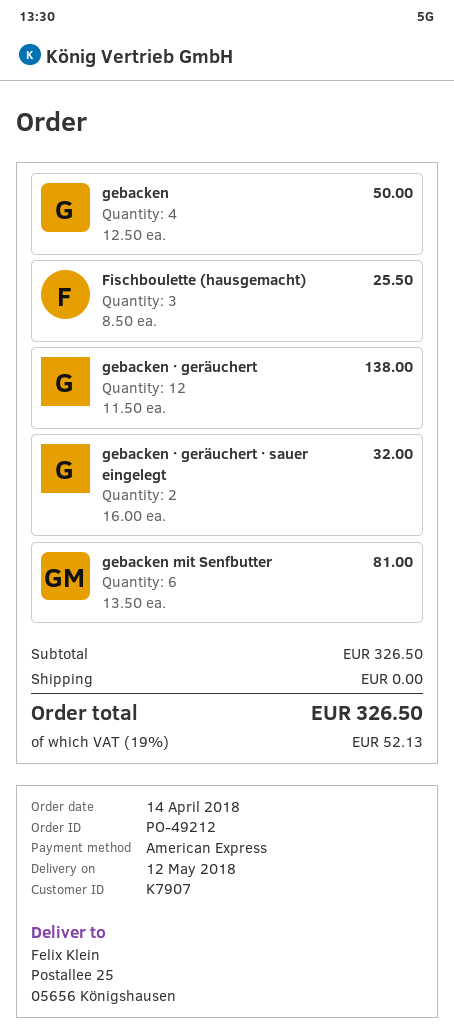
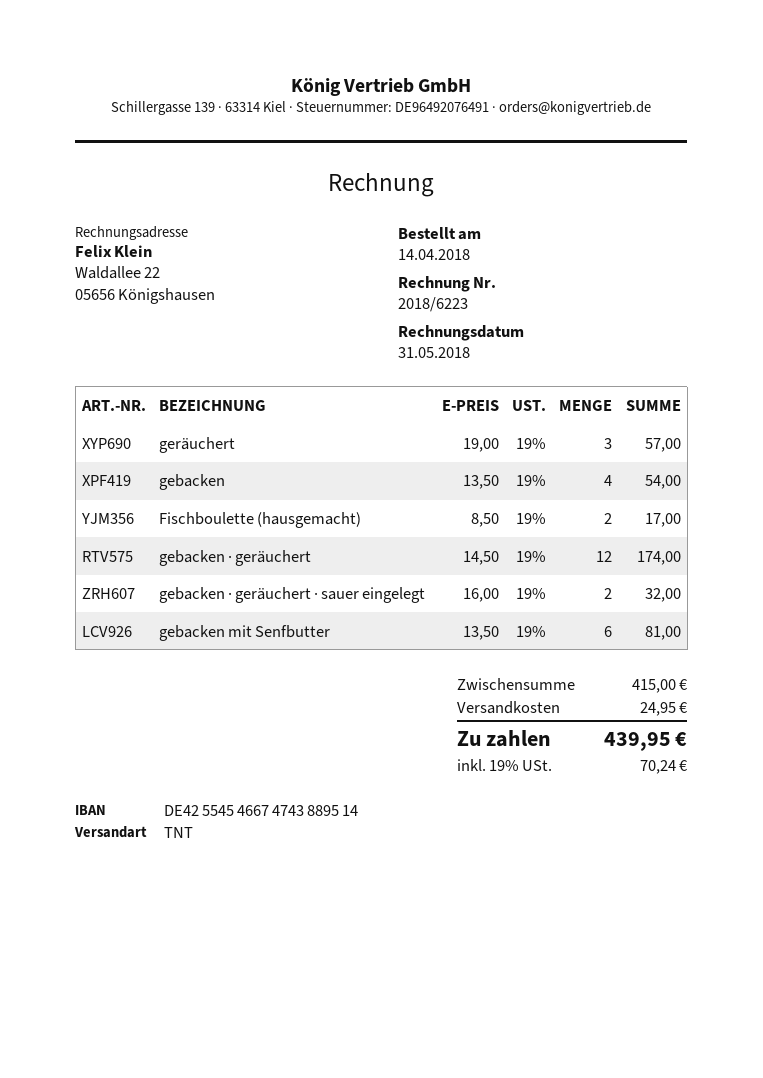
gebacken: 4 x 12.50 = 50.00 -> 4 x 13.50 = 54.00
Fischboulette (hausgemacht): 3 x 8.50 = 25.50 -> 2 x 8.50 = 17.00
gebacken · geräuchert: 12 x 11.50 = 138.00 -> 12 x 14.50 = 174.00
geräuchert: none -> 3 x 19.00 = 57.00
subtotal: 326.50 -> 415.00
shipping: 0.00 -> 24.95
tax: 19% = 52.13 -> 19% = 70.24
total: 326.50 -> 439.95

